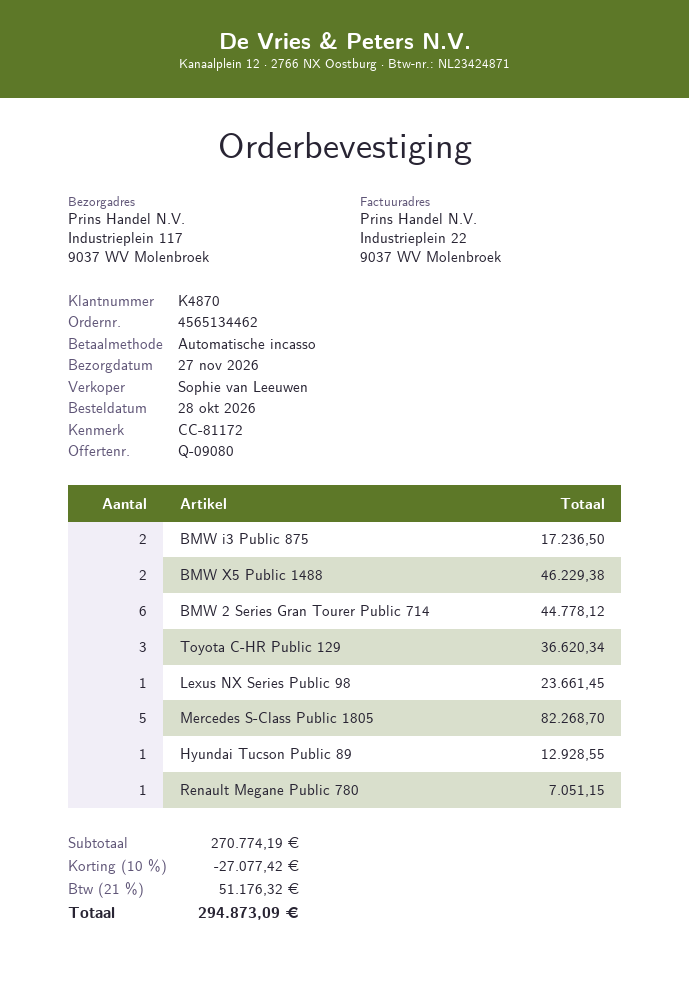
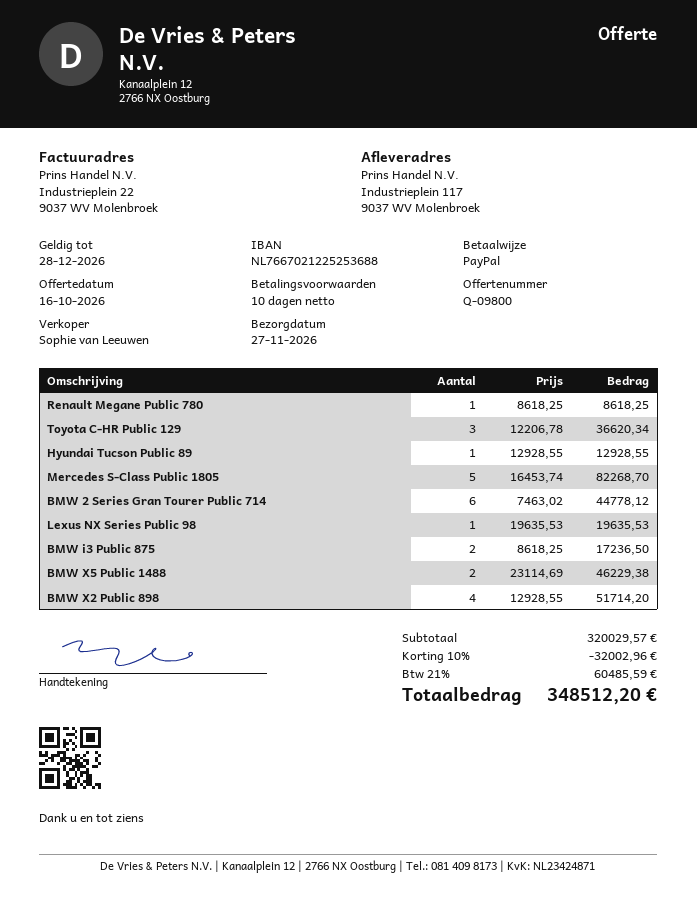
quote number: Q-09080 -> Q-09800
payment method: direct debit -> PayPal
Lexus NX Series Public 98: 1 for 23661.45 -> 1 for 19635.53
Renault Megane Public 780: 1 for 7051.15 -> 1 for 8618.25
BMW X2 Public 898: none -> 4 for 51714.20
subtotal: 270774.19 -> 320029.57
discount: 10% = 27077.42 -> 10% = 32002.96
tax: 21% = 51176.32 -> 21% = 60485.59
total: 294873.09 -> 348512.20

